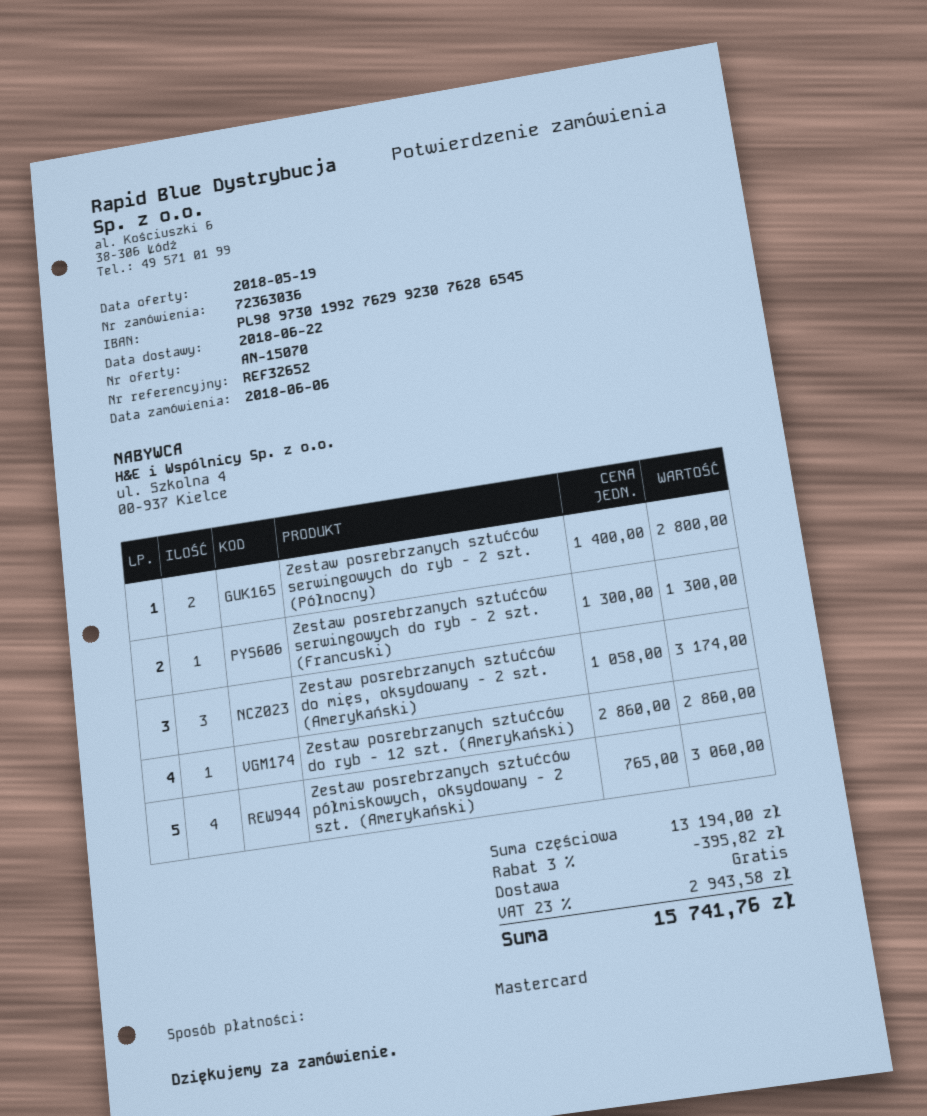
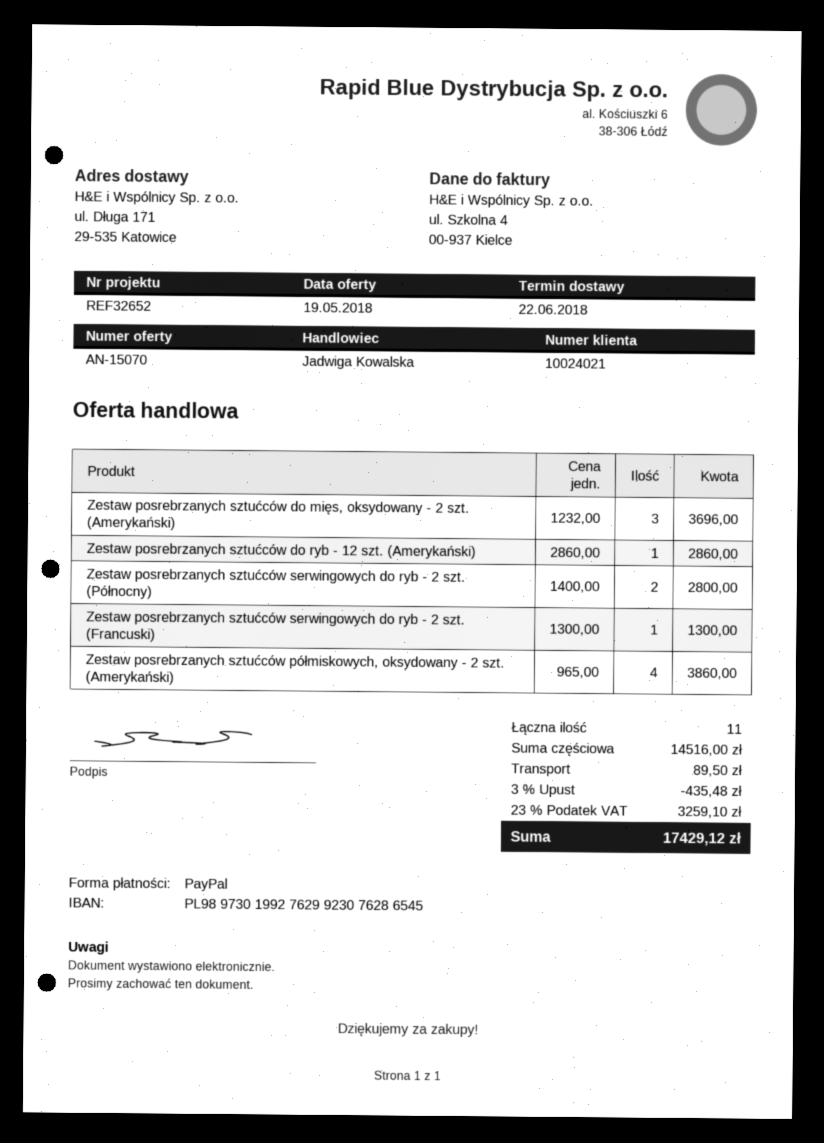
payment method: Mastercard -> PayPal
Zestaw posrebrzanych sztućców do mięs, oksydowany - 2 szt. (Amerykański): 3 x 1058.00 = 3174.00 -> 3 x 1232.00 = 3696.00
Zestaw posrebrzanych sztućców półmiskowych, oksydowany - 2 szt. (Amerykański): 4 x 765.00 = 3060.00 -> 4 x 965.00 = 3860.00
subtotal: 13194.00 -> 14516.00
discount: 3% = 395.82 -> 3% = 435.48
shipping: 0.00 -> 89.50
tax: 23% = 2943.58 -> 23% = 3259.10
total: 15741.76 -> 17429.12

